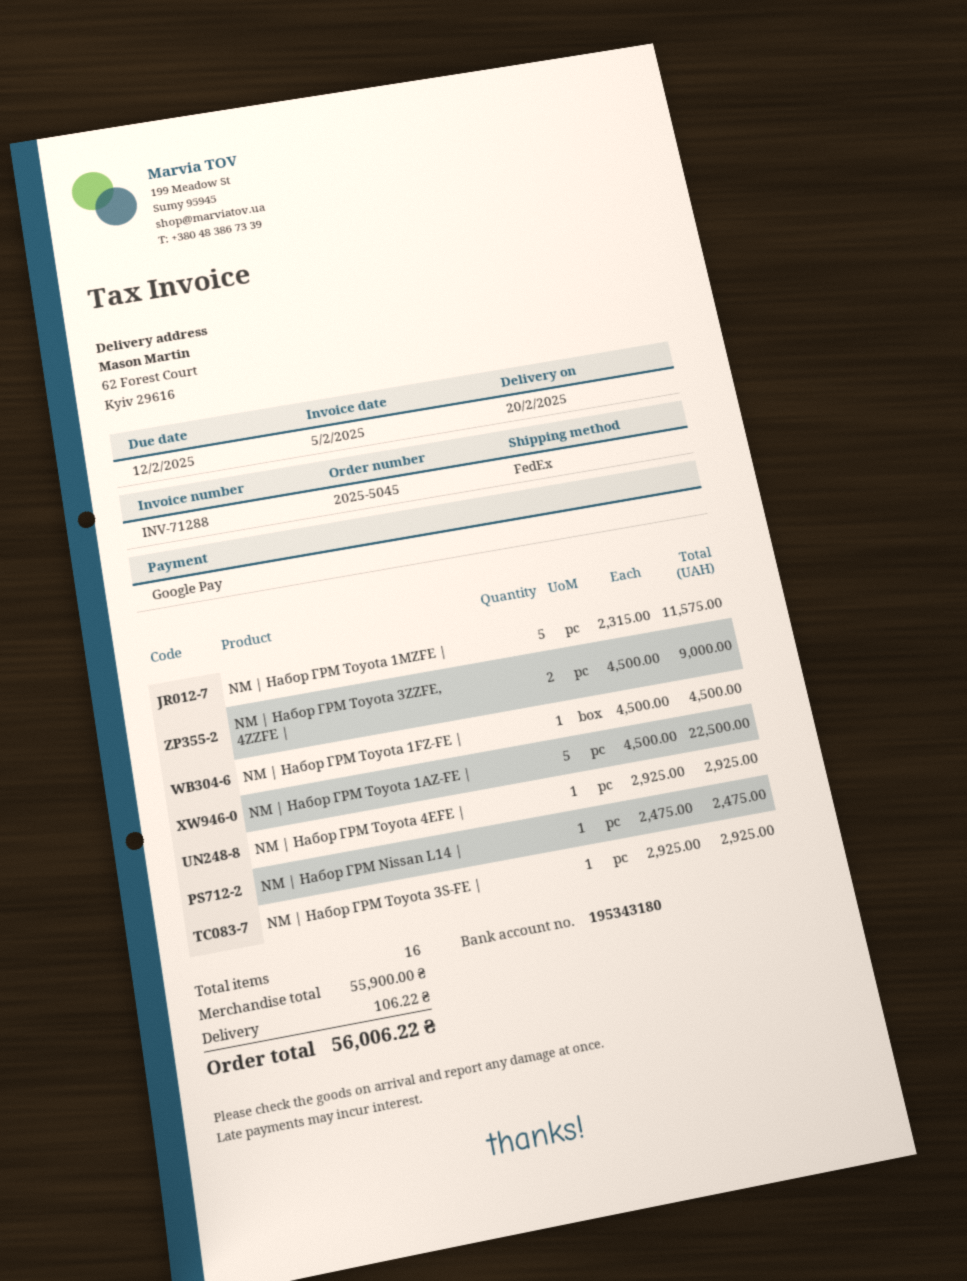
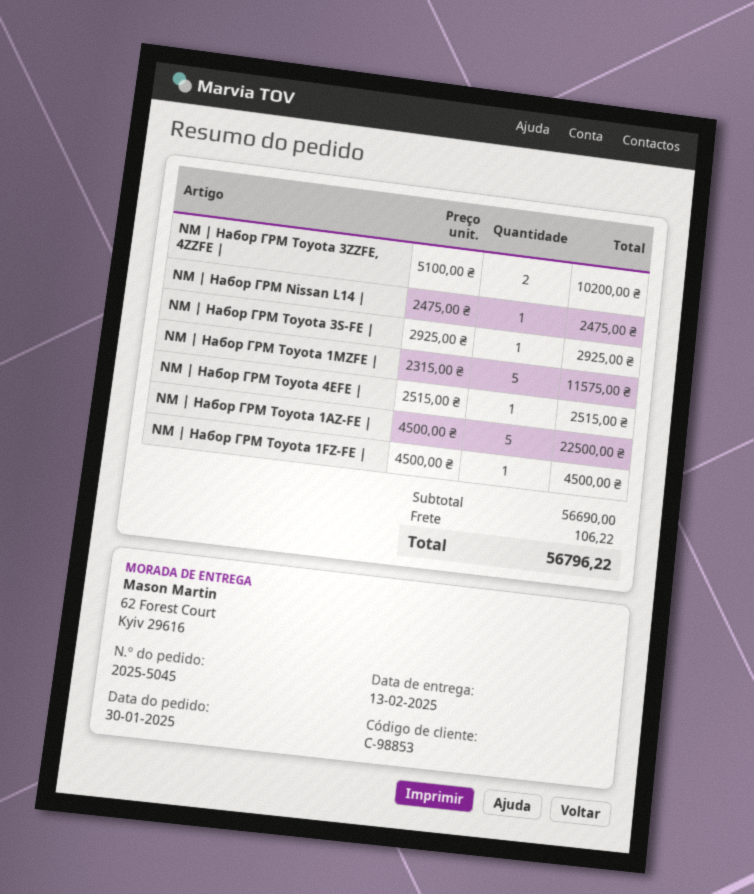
delivery date: 2025-02-20 -> 2025-02-13
NM | Набор ГРМ Toyota 3ZZFE, 4ZZFE |: 2 x 4500.00 = 9000.00 -> 2 x 5100.00 = 10200.00
NM | Набор ГРМ Toyota 4EFE |: 1 x 2925.00 = 2925.00 -> 1 x 2515.00 = 2515.00
subtotal: 55900.00 -> 56690.00
total: 56006.22 -> 56796.22

